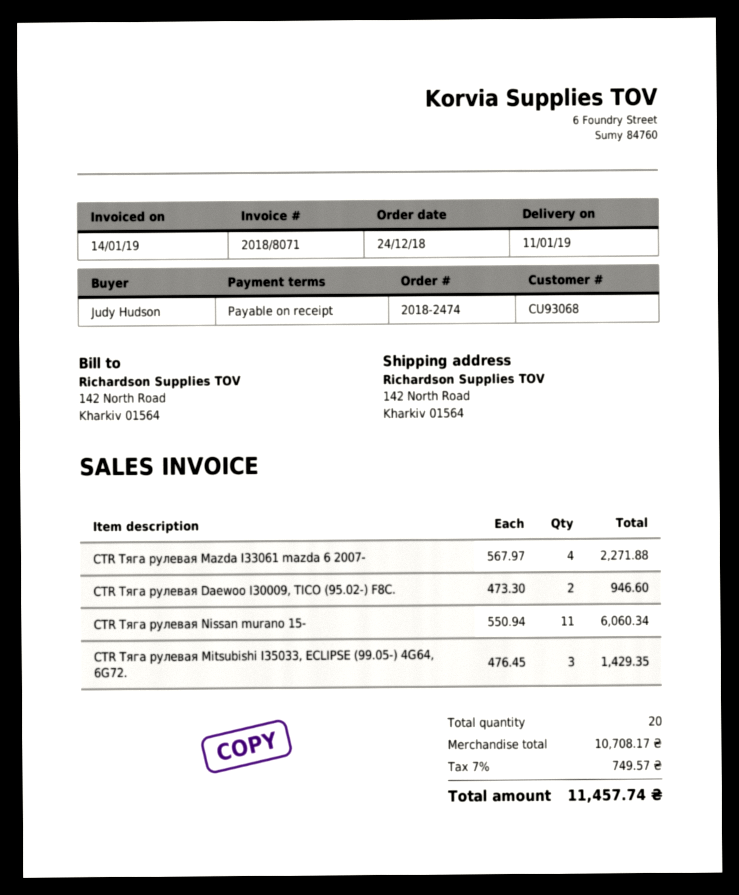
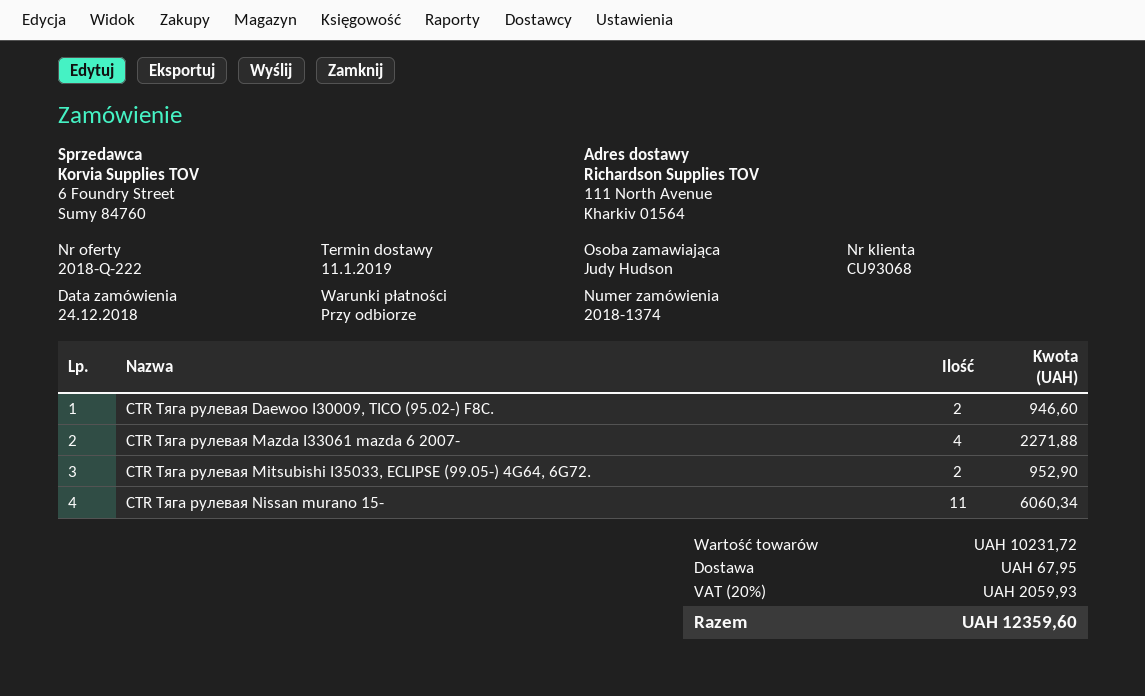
order number: 2018-2474 -> 2018-1374
ship to: 142 North Road, Kharkiv 01564 -> 111 North Avenue, Kharkiv 01564
CTR Тяга рулевая Mitsubishi I35033, ECLIPSE (99.05-) 4G64, 6G72.: 3 for 1429.35 -> 2 for 952.90
subtotal: 10708.17 -> 10231.72
shipping: none -> 67.95
tax: 7% = 749.57 -> 20% = 2059.93
total: 11457.74 -> 12359.60

